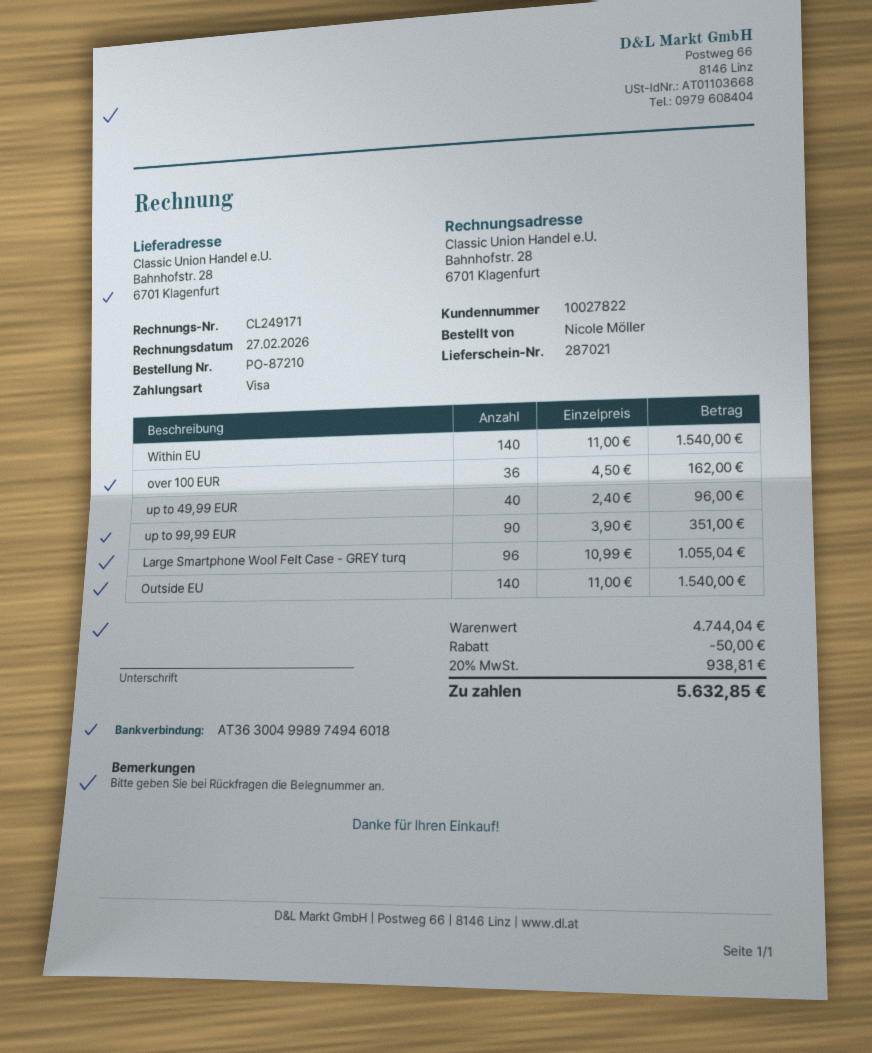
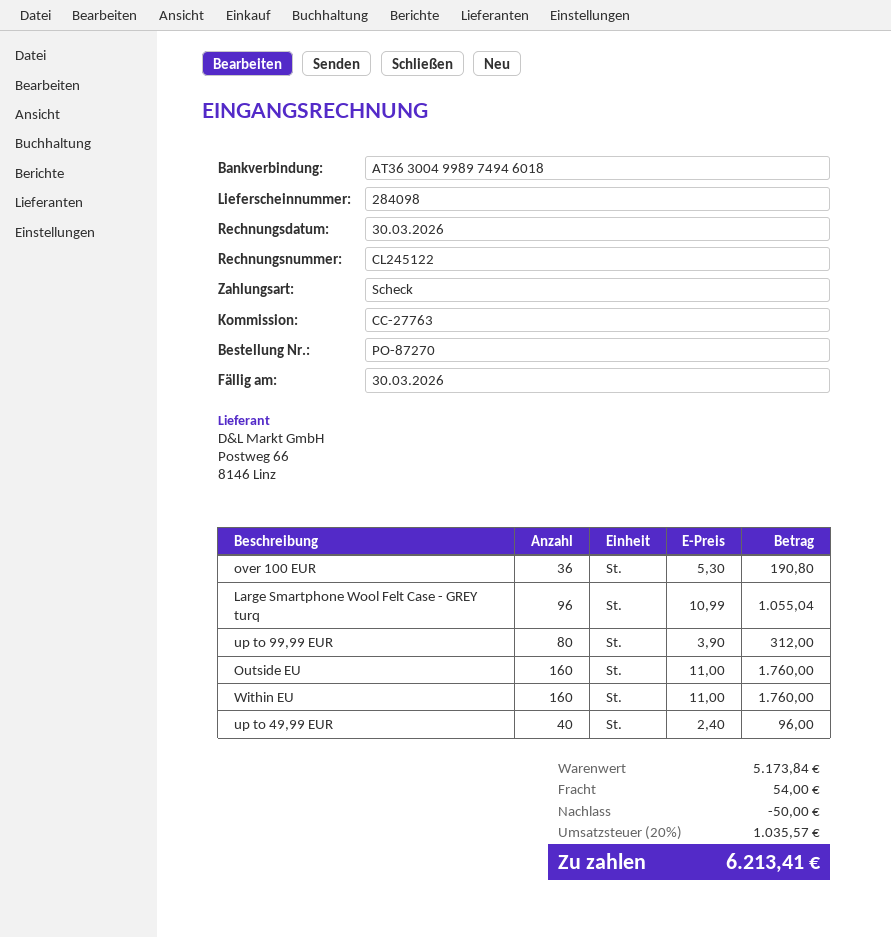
order number: PO-87210 -> PO-87270
delivery note number: 287021 -> 284098
invoice number: CL249171 -> CL245122
invoice date: 2026-02-27 -> 2026-03-30
payment method: Visa -> cheque
Within EU: 140 x 11.00 = 1540.00 -> 160 x 11.00 = 1760.00
over 100 EUR: 36 x 4.50 = 162.00 -> 36 x 5.30 = 190.80
up to 99,99 EUR: 90 x 3.90 = 351.00 -> 80 x 3.90 = 312.00
Outside EU: 140 x 11.00 = 1540.00 -> 160 x 11.00 = 1760.00
subtotal: 4744.04 -> 5173.84
shipping: none -> 54.00
tax: 20% = 938.81 -> 20% = 1035.57
total: 5632.85 -> 6213.41

